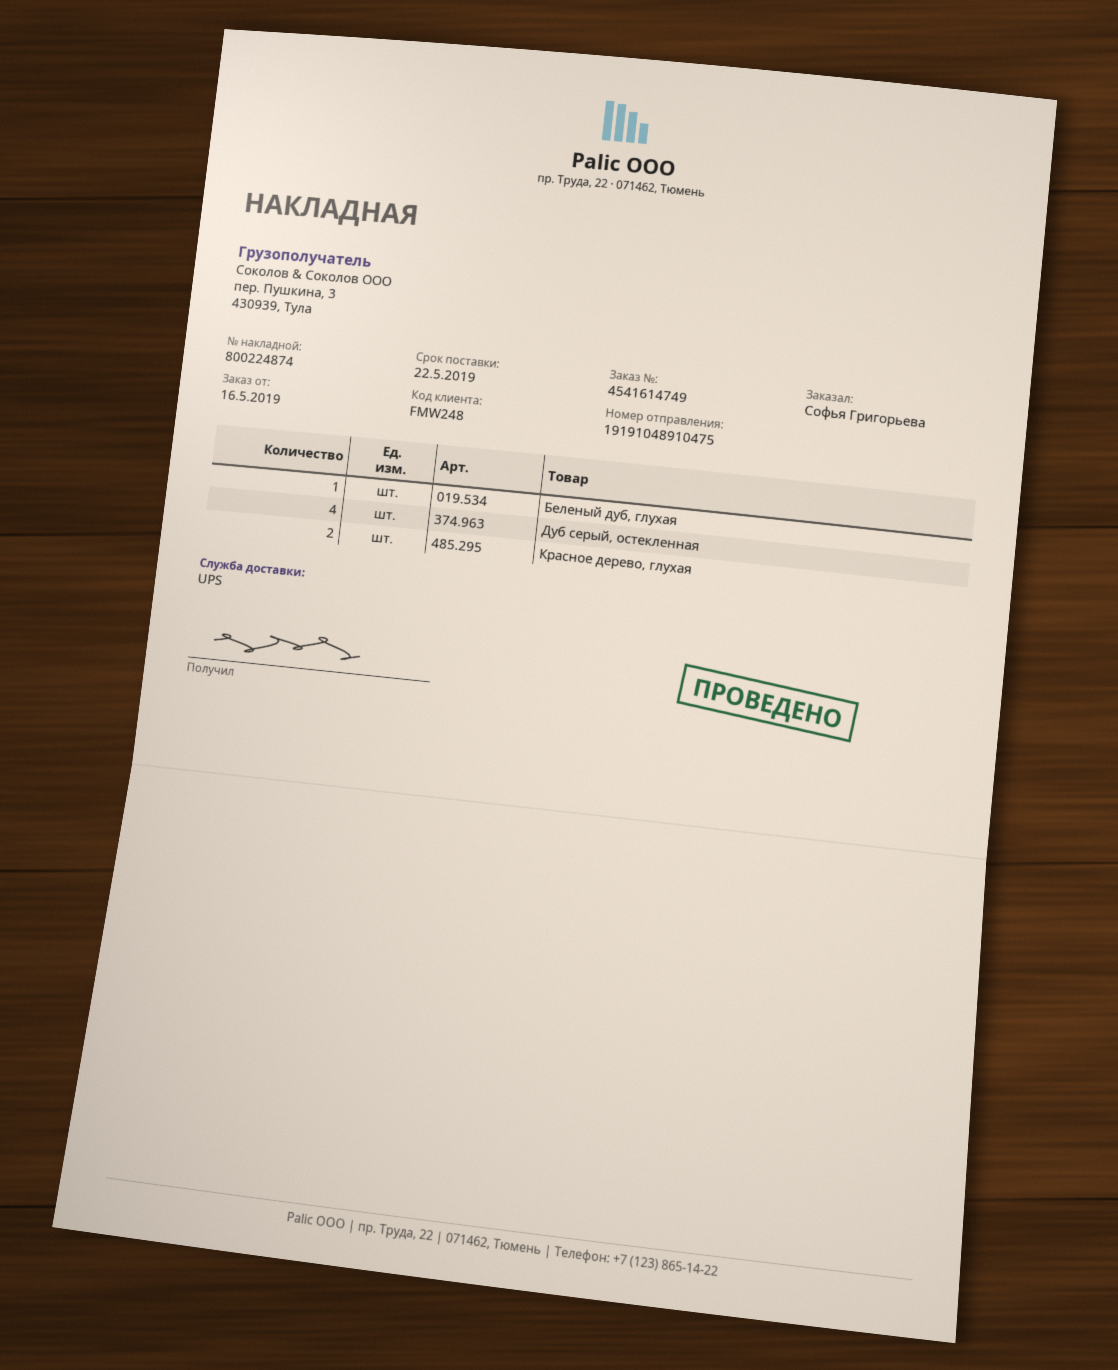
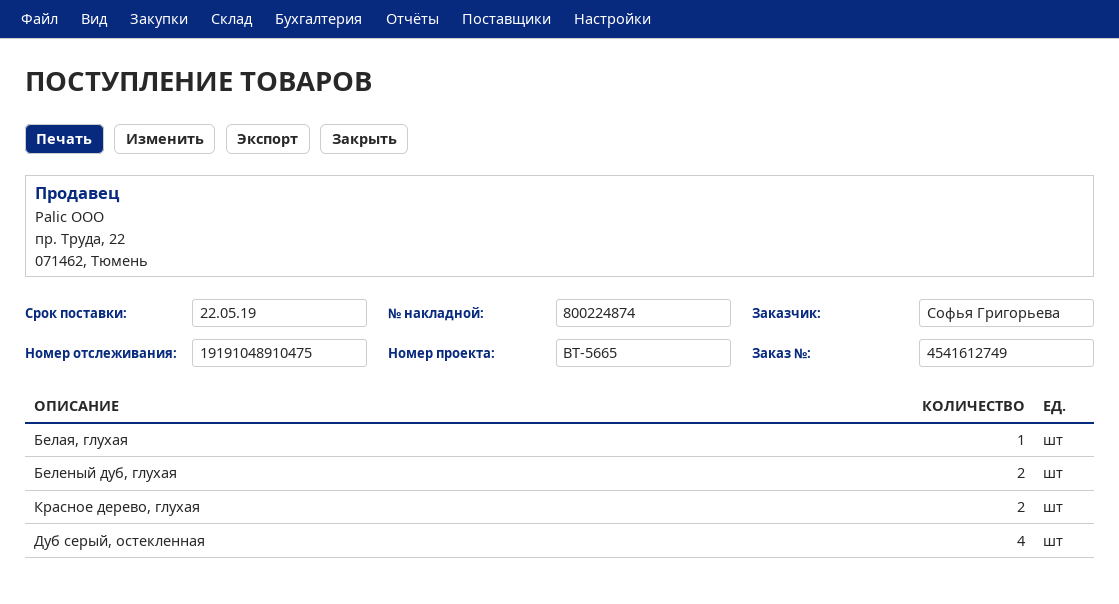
order number: 4541614749 -> 4541612749
Беленый дуб, глухая: 1 -> 2
Белая, глухая: none -> 1

